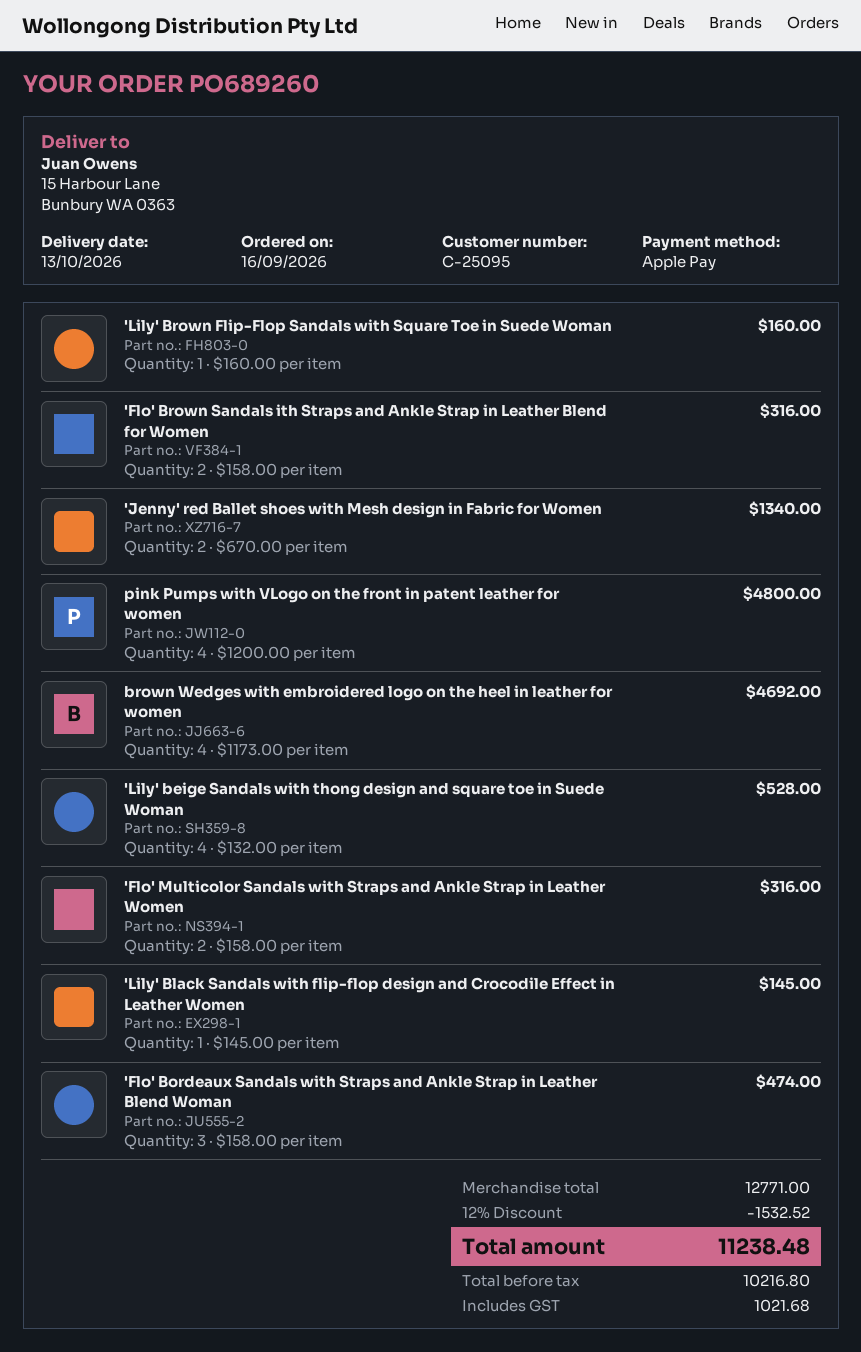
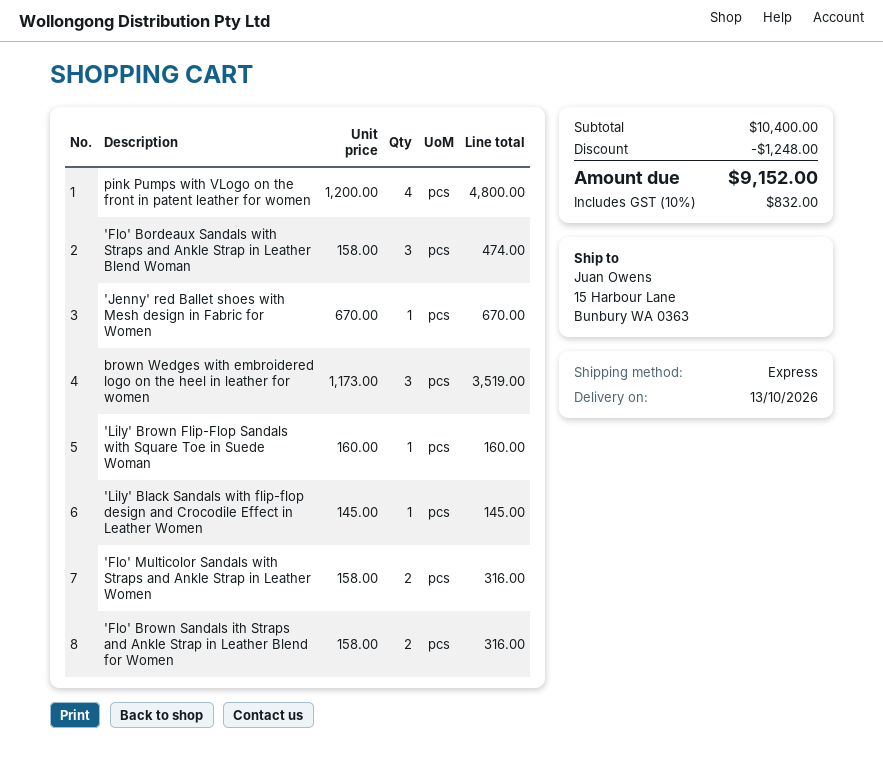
'Jenny' red Ballet shoes with Mesh design in Fabric for Women: 2 x 670.00 = 1340.00 -> 1 x 670.00 = 670.00
brown Wedges with embroidered logo on the heel in leather for women: 4 x 1173.00 = 4692.00 -> 3 x 1173.00 = 3519.00
'Lily' beige Sandals with thong design and square toe in Suede Woman: 4 x 132.00 = 528.00 -> none
subtotal: 12771.00 -> 10400.00
discount: 1532.52 -> 1248.00
tax: 1021.68 -> 832.00
total: 11238.48 -> 9152.00

